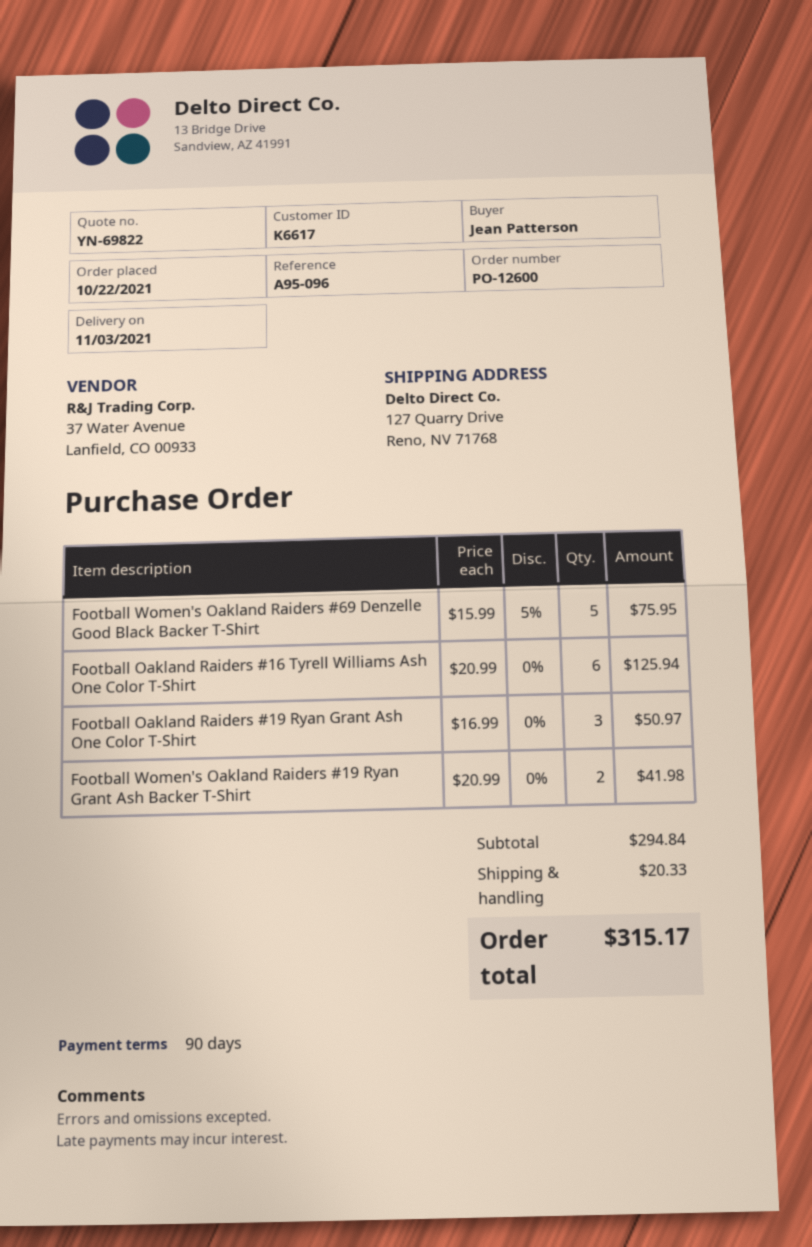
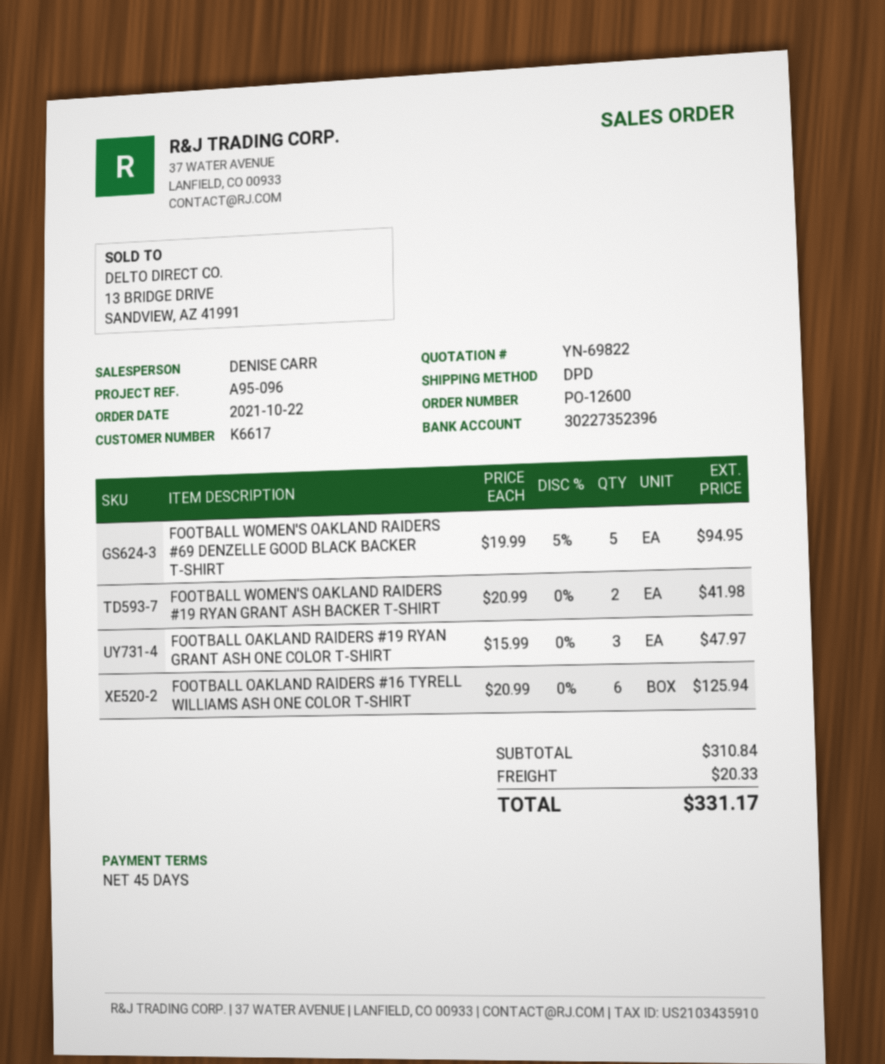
payment terms: 90 days -> 45 days
Football Women's Oakland Raiders #69 Denzelle Good Black Backer T-Shirt: 5 x 15.99 - 5% = 75.95 -> 5 x 19.99 - 5% = 94.95
Football Oakland Raiders #19 Ryan Grant Ash One Color T-Shirt: 3 x 16.99 = 50.97 -> 3 x 15.99 = 47.97
subtotal: 294.84 -> 310.84
total: 315.17 -> 331.17

